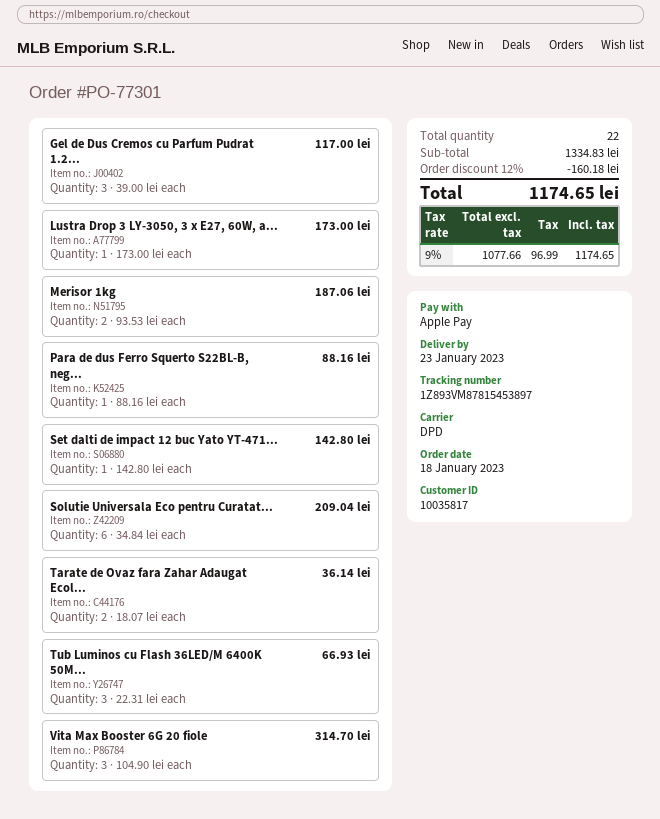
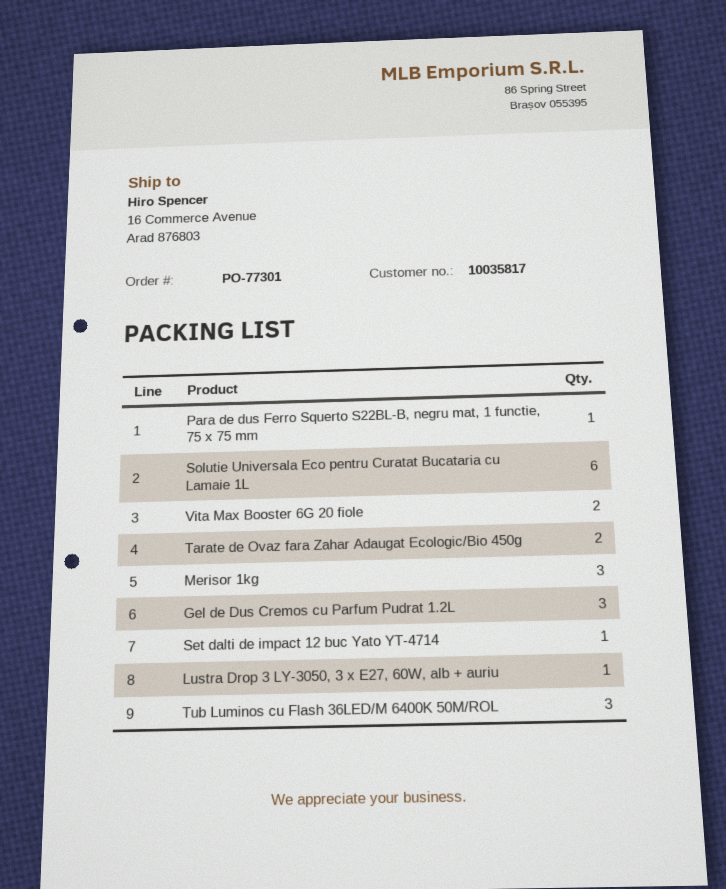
Merisor 1kg: 2 -> 3
Vita Max Booster 6G 20 fiole: 3 -> 2

